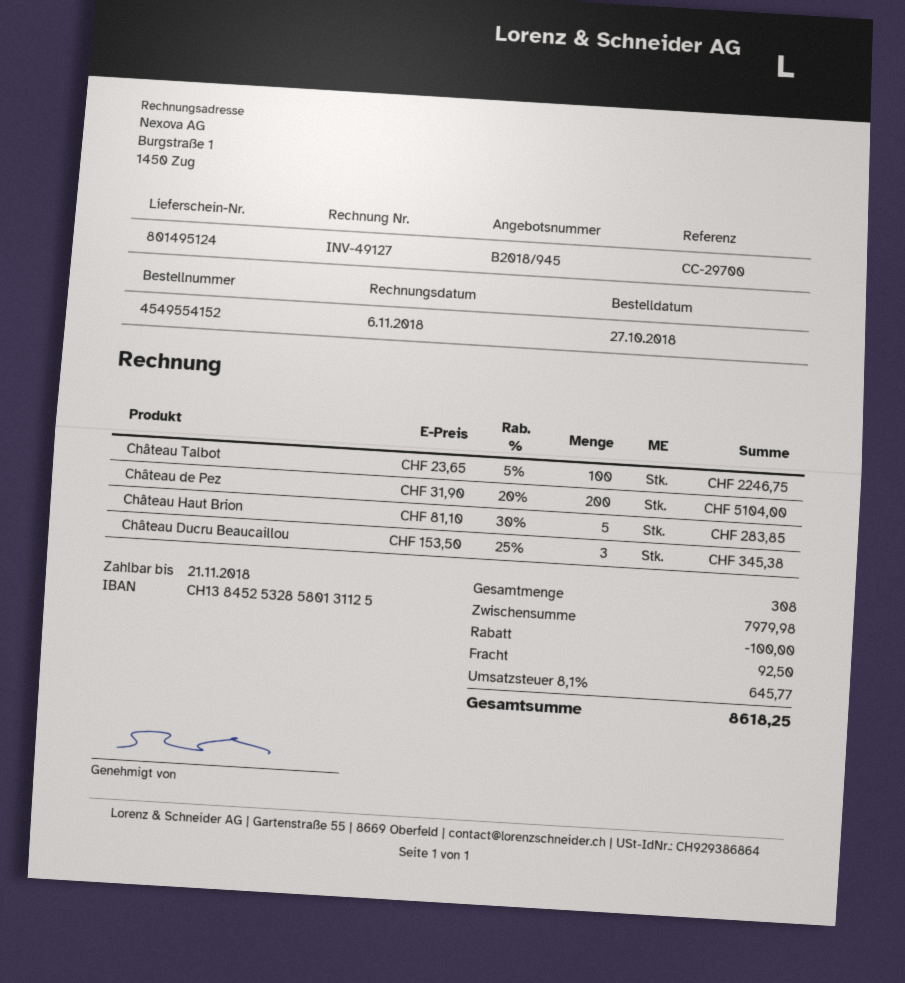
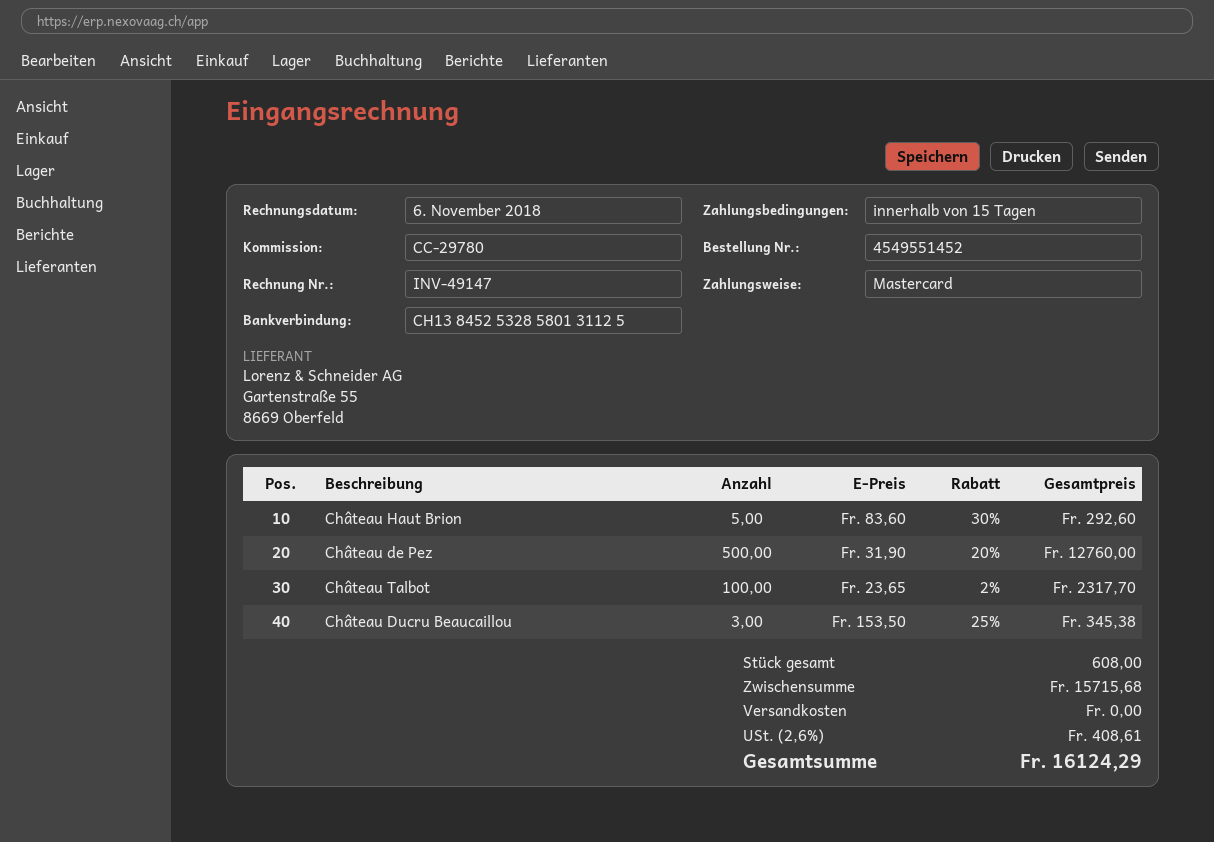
order number: 4549554152 -> 4549551452
invoice number: INV-49127 -> INV-49147
reference: CC-29700 -> CC-29780
Château Talbot: 100 x 23.65 - 5% = 2246.75 -> 100 x 23.65 - 2% = 2317.70
Château de Pez: 200 x 31.90 - 20% = 5104.00 -> 500 x 31.90 - 20% = 12760.00
Château Haut Brion: 5 x 81.10 - 30% = 283.85 -> 5 x 83.60 - 30% = 292.60
total quantity: 308 -> 608
subtotal: 7979.98 -> 15715.68
discount: 100.00 -> none
shipping: 92.50 -> 0.00
tax: 8.1% = 645.77 -> 2.6% = 408.61
total: 8618.25 -> 16124.29

